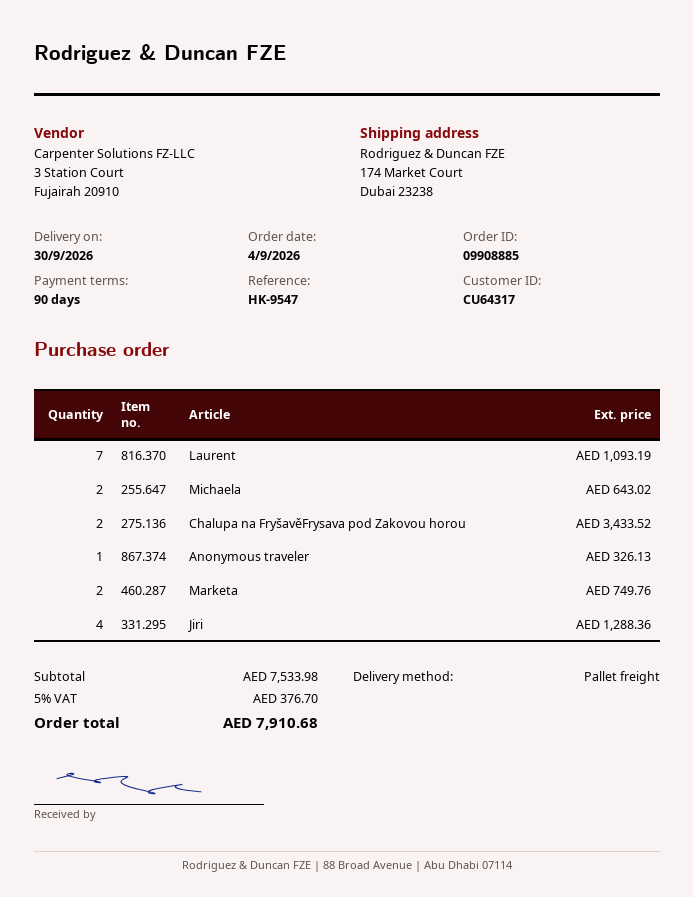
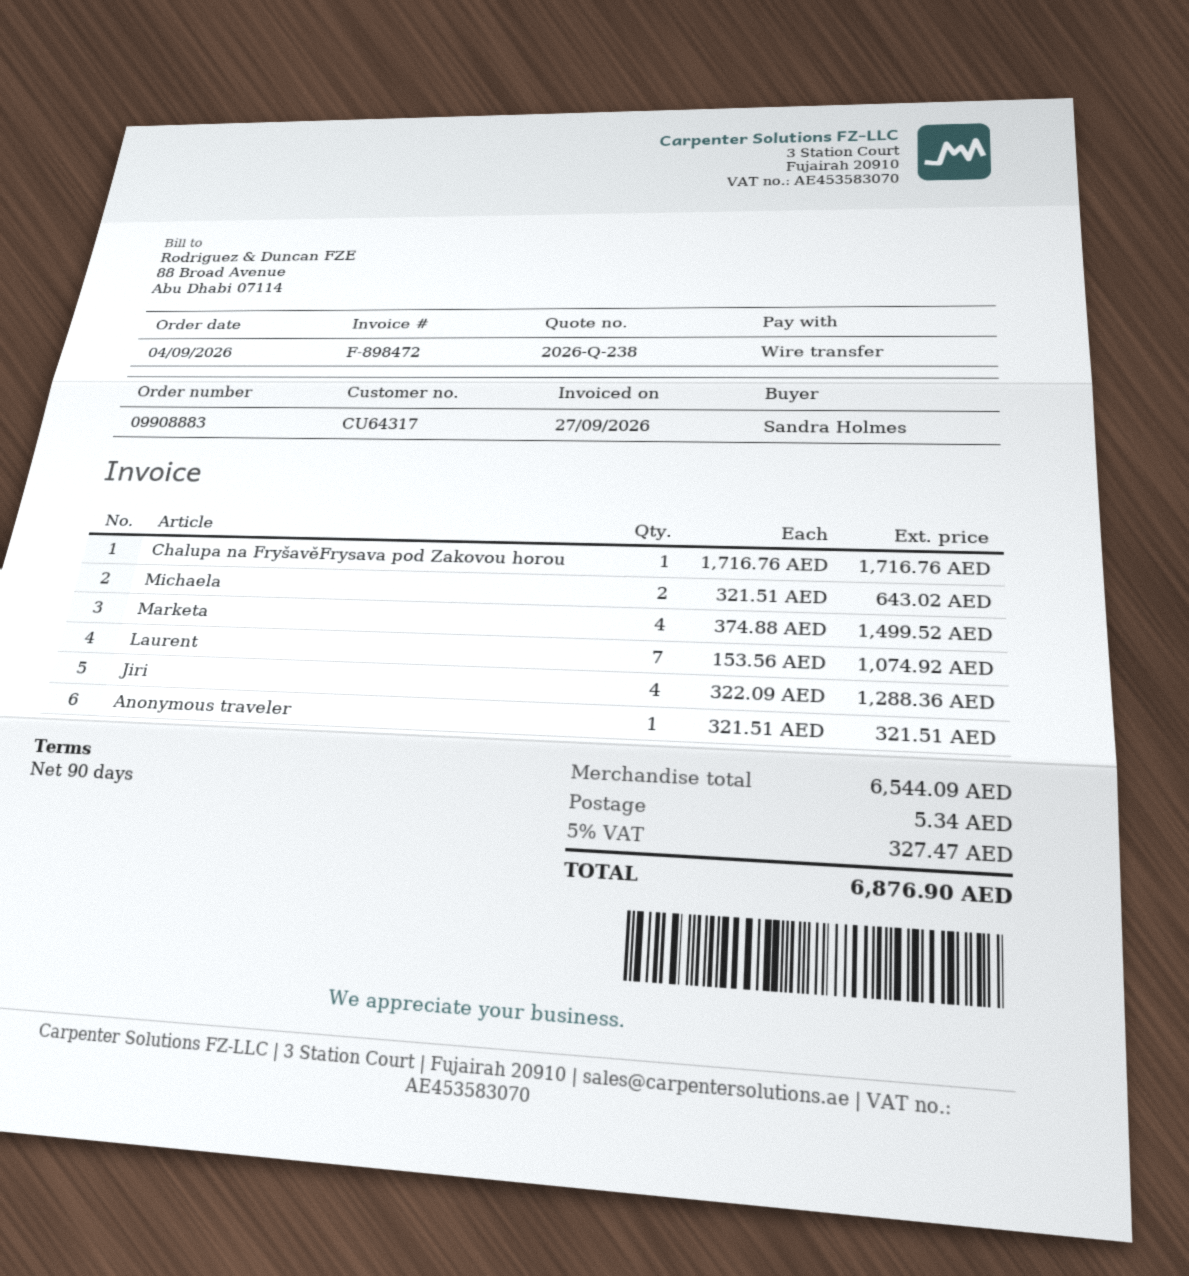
order number: 09908885 -> 09908883
Laurent: 7 for 1093.19 -> 7 for 1074.92
Chalupa na FryšavěFrysava pod Zakovou horou: 2 for 3433.52 -> 1 for 1716.76
Anonymous traveler: 1 for 326.13 -> 1 for 321.51
Marketa: 2 for 749.76 -> 4 for 1499.52
subtotal: 7533.98 -> 6544.09
shipping: none -> 5.34
tax: 5% = 376.70 -> 5% = 327.47
total: 7910.68 -> 6876.90

